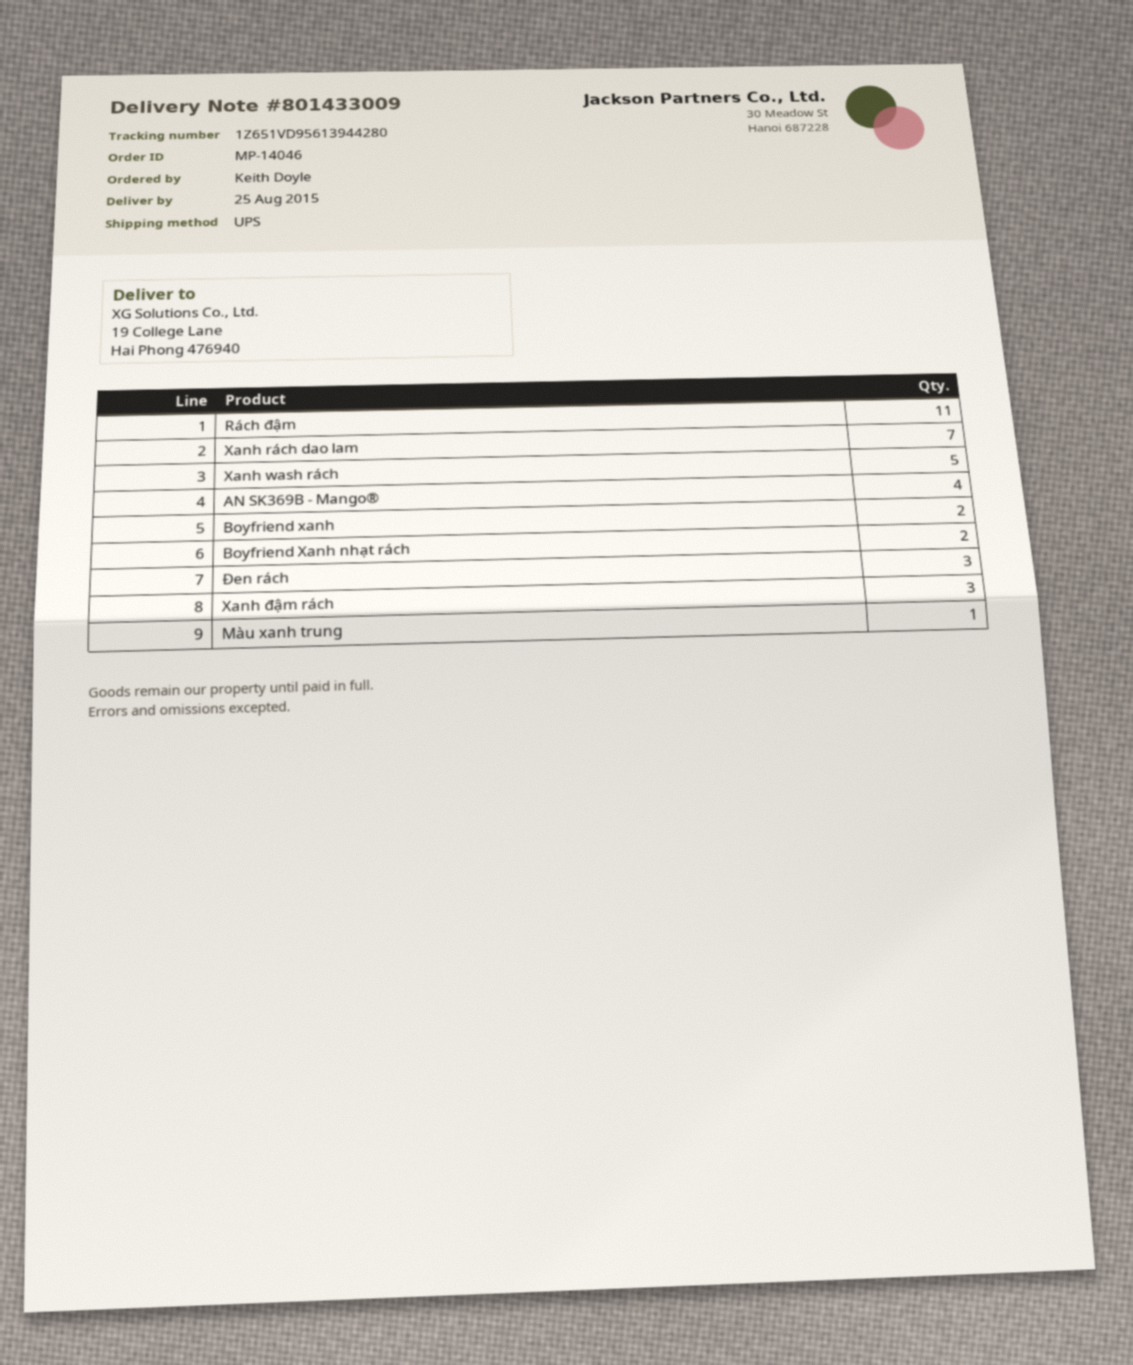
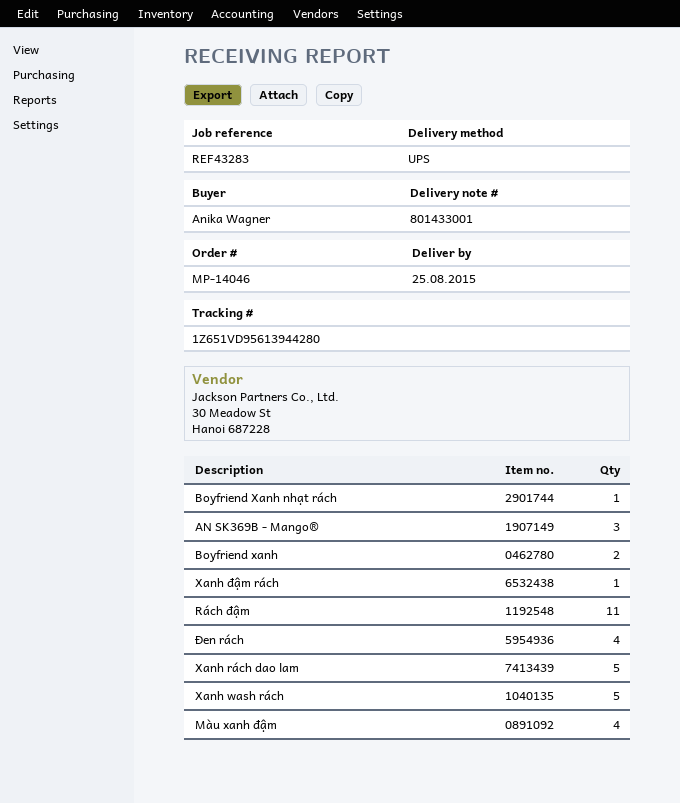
delivery note number: 801433009 -> 801433001
ordered by: Keith Doyle -> Anika Wagner
Xanh rách dao lam: 7 -> 5
AN SK369B - Mango®: 4 -> 3
Boyfriend Xanh nhạt rách: 2 -> 1
Đen rách: 3 -> 4
Xanh đậm rách: 3 -> 1
Màu xanh trung: 1 -> none
Màu xanh đậm: none -> 4

